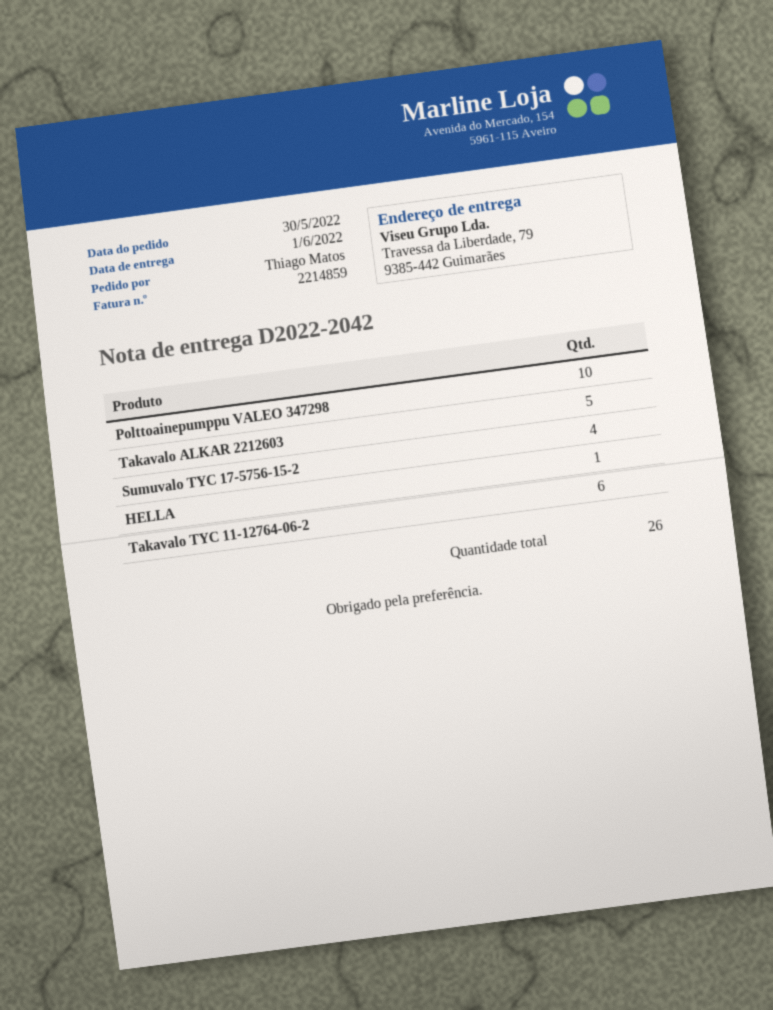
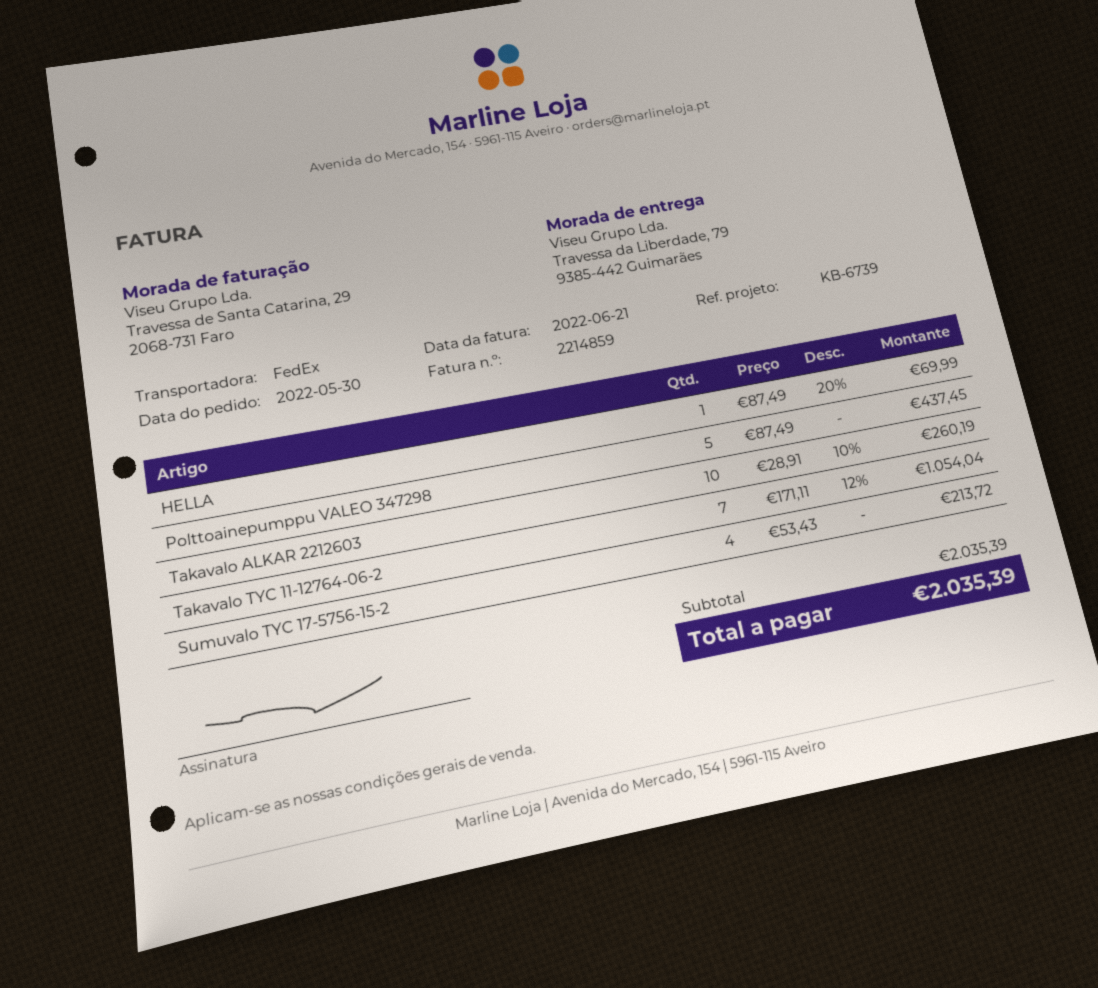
Polttoainepumppu VALEO 347298: 10 -> 5
Takavalo ALKAR 2212603: 5 -> 10
Takavalo TYC 11-12764-06-2: 6 -> 7

